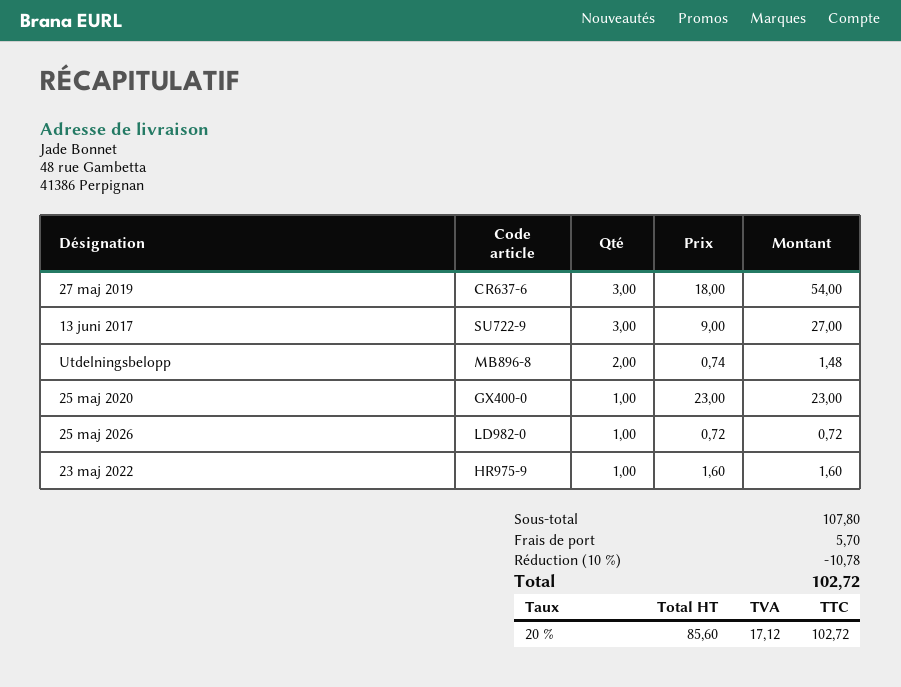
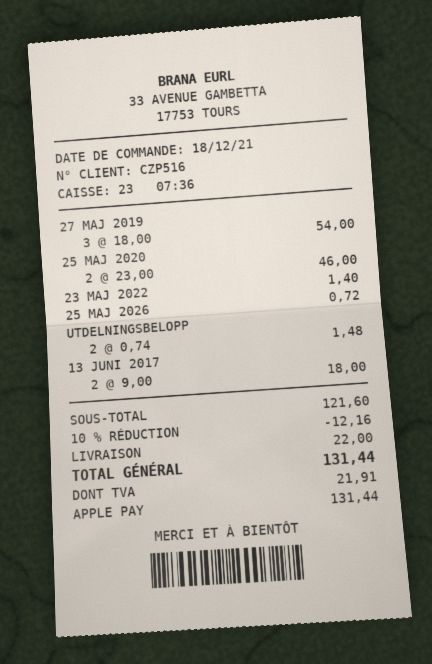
13 juni 2017: 3 x 9.00 = 27.00 -> 2 x 9.00 = 18.00
25 maj 2020: 1 x 23.00 = 23.00 -> 2 x 23.00 = 46.00
23 maj 2022: 1 x 1.60 = 1.60 -> 1 x 1.40 = 1.40
subtotal: 107.80 -> 121.60
discount: 10% = 10.78 -> 10% = 12.16
shipping: 5.70 -> 22.00
tax: 17.12 -> 21.91
total: 102.72 -> 131.44

